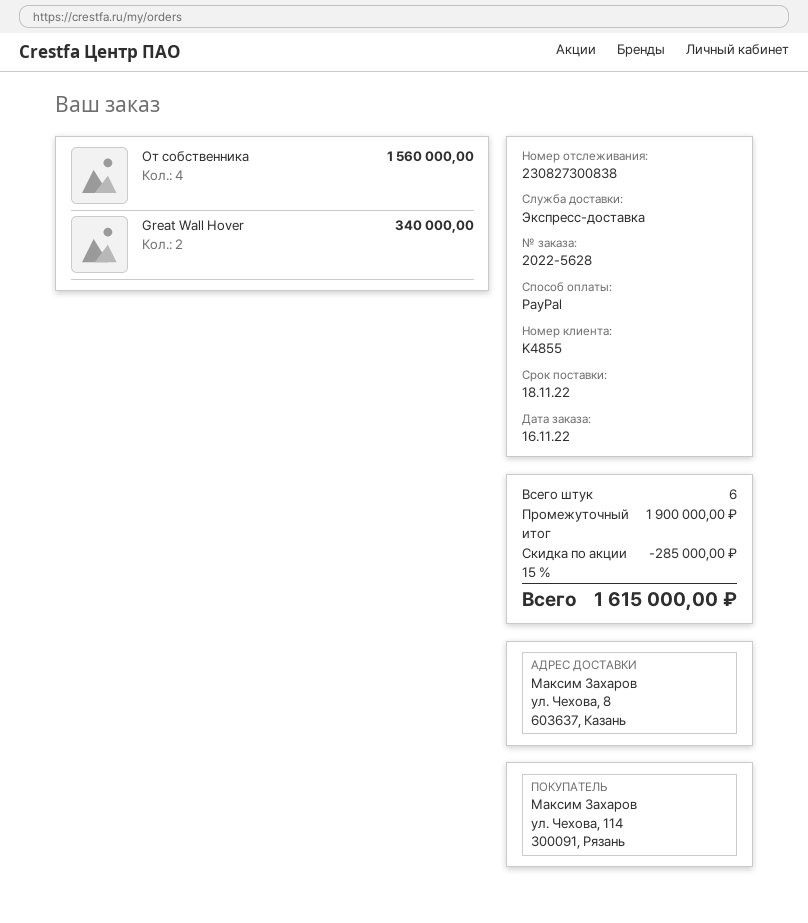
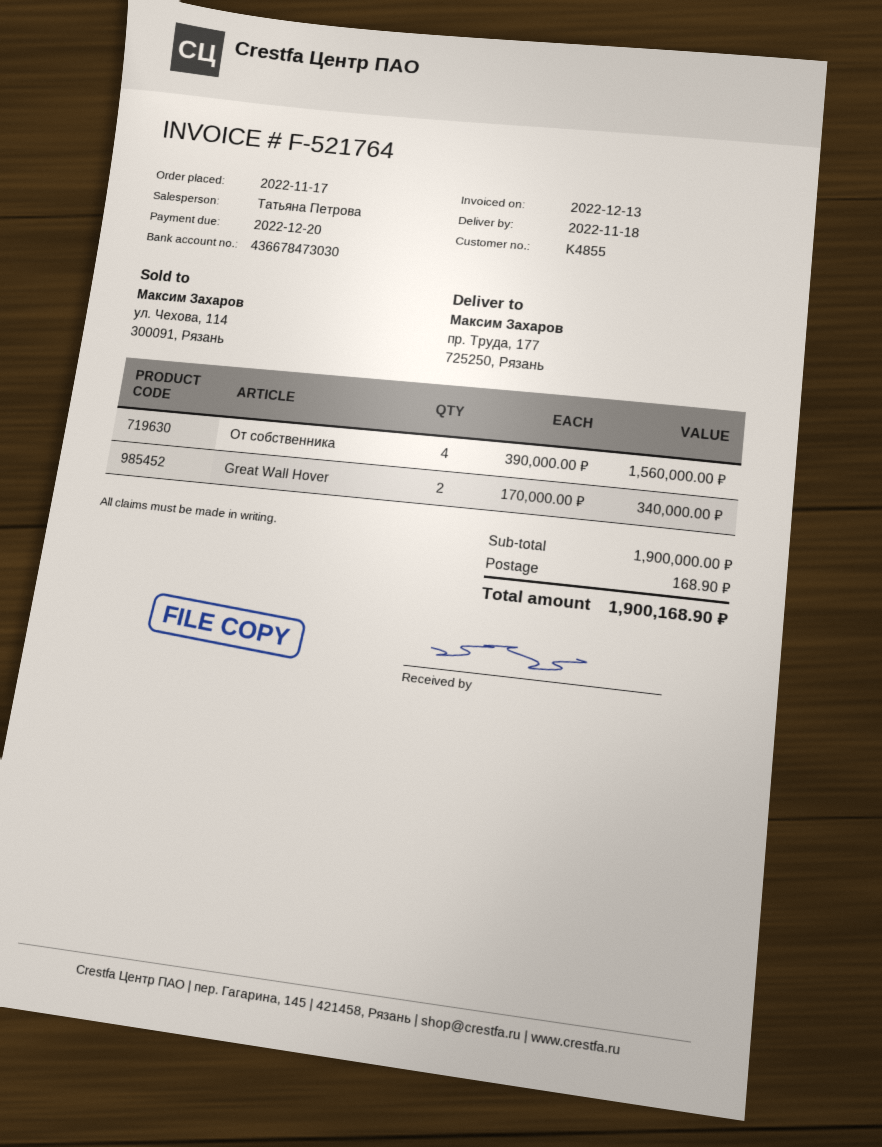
order date: 2022-11-16 -> 2022-11-17
ship to: ул. Чехова, 8, 603637, Казань -> пр. Труда, 177, 725250, Рязань
discount: 15% = 285000.00 -> none
shipping: none -> 168.90
total: 1615000.00 -> 1900168.90

